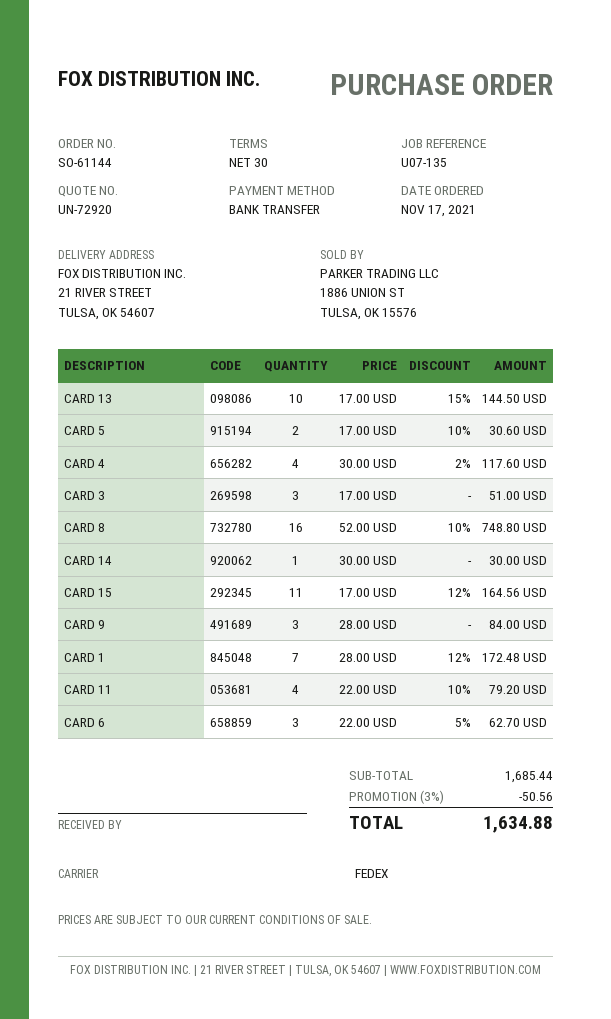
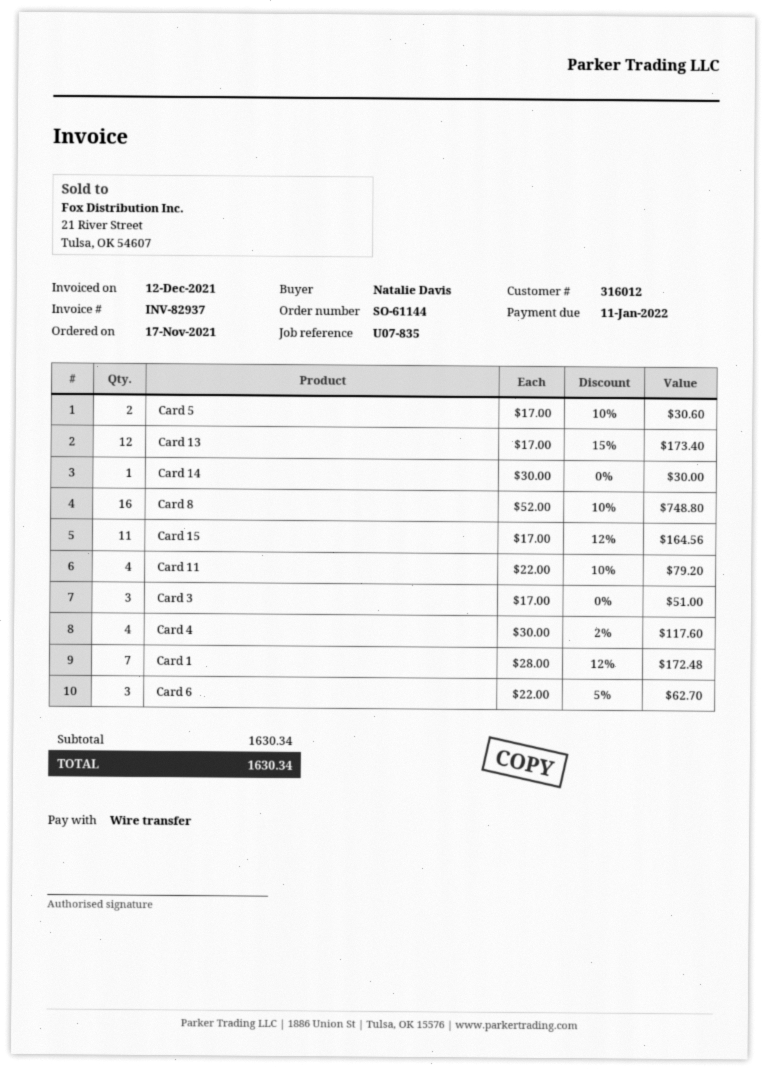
reference: U07-135 -> U07-835
CARD 13: 10 x 17.00 - 15% = 144.50 -> 12 x 17.00 - 15% = 173.40
CARD 9: 3 x 28.00 = 84.00 -> none
subtotal: 1685.44 -> 1630.34
discount: 3% = 50.56 -> none
total: 1634.88 -> 1630.34

